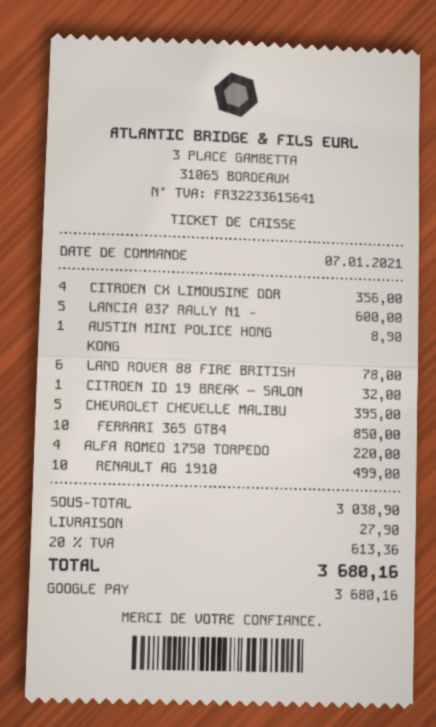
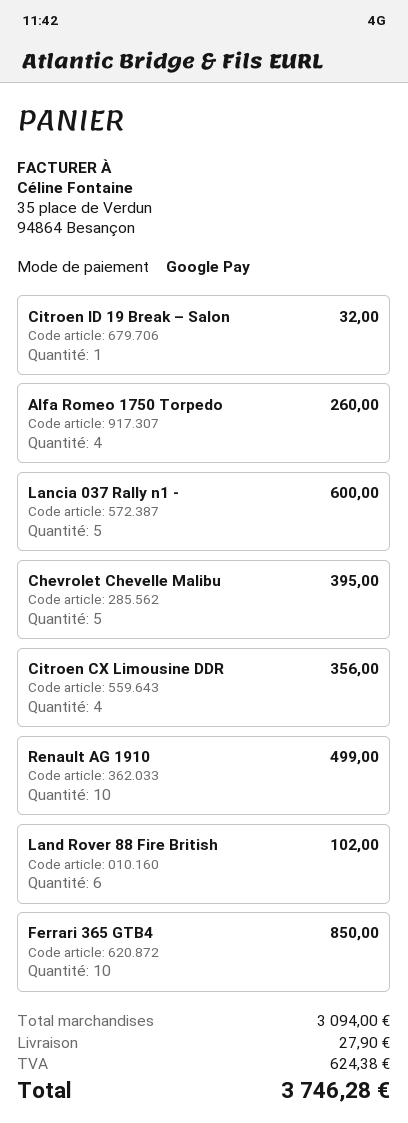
AUSTIN MINI POLICE HONG KONG: 1 for 8.90 -> none
LAND ROVER 88 FIRE BRITISH: 6 for 78.00 -> 6 for 102.00
ALFA ROMEO 1750 TORPEDO: 4 for 220.00 -> 4 for 260.00
subtotal: 3038.90 -> 3094.00
tax: 613.36 -> 624.38
total: 3680.16 -> 3746.28

